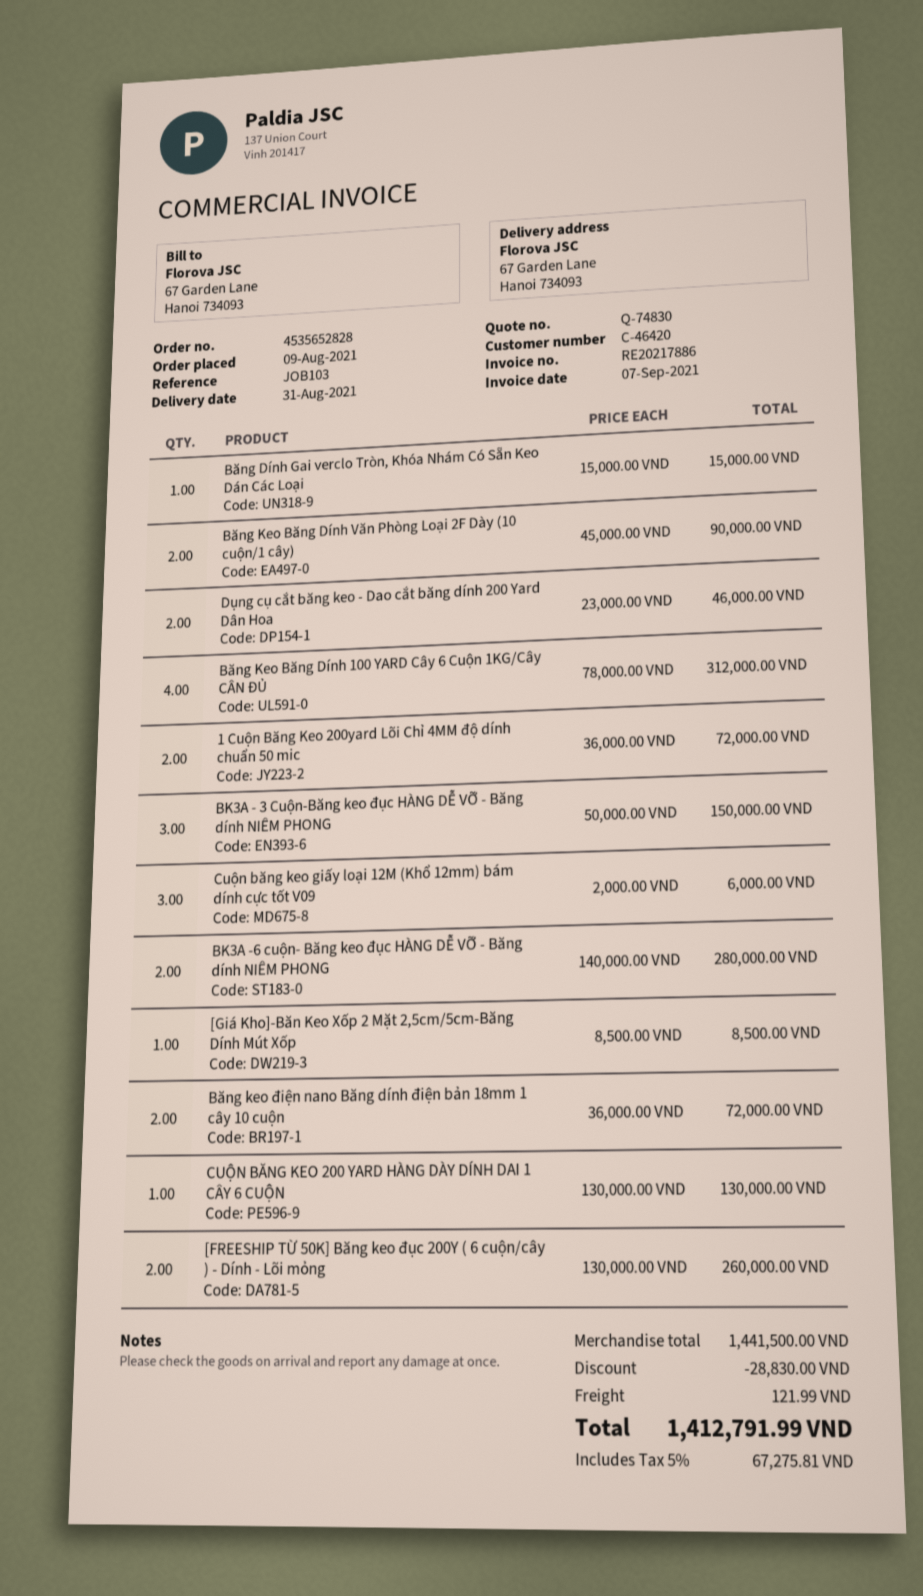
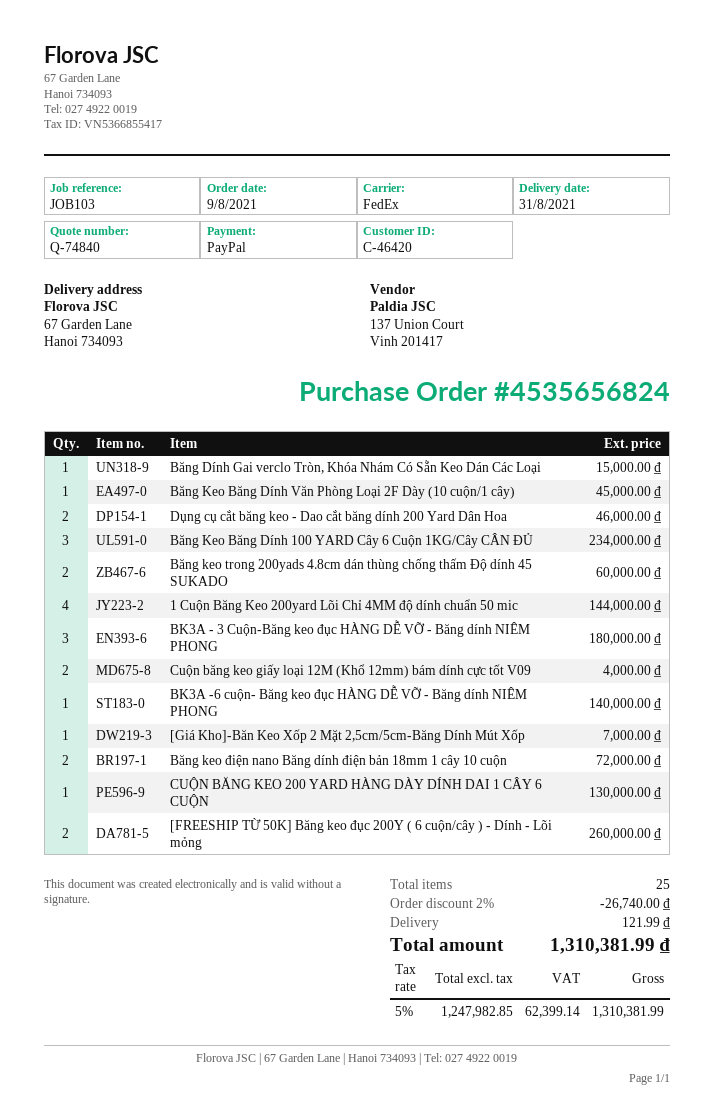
quote number: Q-74830 -> Q-74840
order number: 4535652828 -> 4535656824
Băng Keo Băng Dính Văn Phòng Loại 2F Dày (10 cuộn/1 cây): 2 for 90000.00 -> 1 for 45000.00
Băng Keo Băng Dính 100 YARD Cây 6 Cuộn 1KG/Cây CÂN ĐỦ: 4 for 312000.00 -> 3 for 234000.00
1 Cuộn Băng Keo 200yard Lõi Chỉ 4MM độ dính chuẩn 50 mic: 2 for 72000.00 -> 4 for 144000.00
BK3A - 3 Cuộn-Băng keo đục HÀNG DỄ VỠ - Băng dính NIÊM PHONG: 3 for 150000.00 -> 3 for 180000.00
Cuộn băng keo giấy loại 12M (Khổ 12mm) bám dính cực tốt V09: 3 for 6000.00 -> 2 for 4000.00
BK3A -6 cuộn- Băng keo đục HÀNG DỄ VỠ - Băng dính NIÊM PHONG: 2 for 280000.00 -> 1 for 140000.00
[Giá Kho]-Băn Keo Xốp 2 Mặt 2,5cm/5cm-Băng Dính Mút Xốp: 1 for 8500.00 -> 1 for 7000.00
Băng keo trong 200yads 4.8cm dán thùng chống thấm Độ dính 45 SUKADO: none -> 2 for 60000.00
discount: 28830.00 -> 26740.00
tax: 5% = 67275.81 -> 5% = 62399.14
total: 1412791.99 -> 1310381.99

